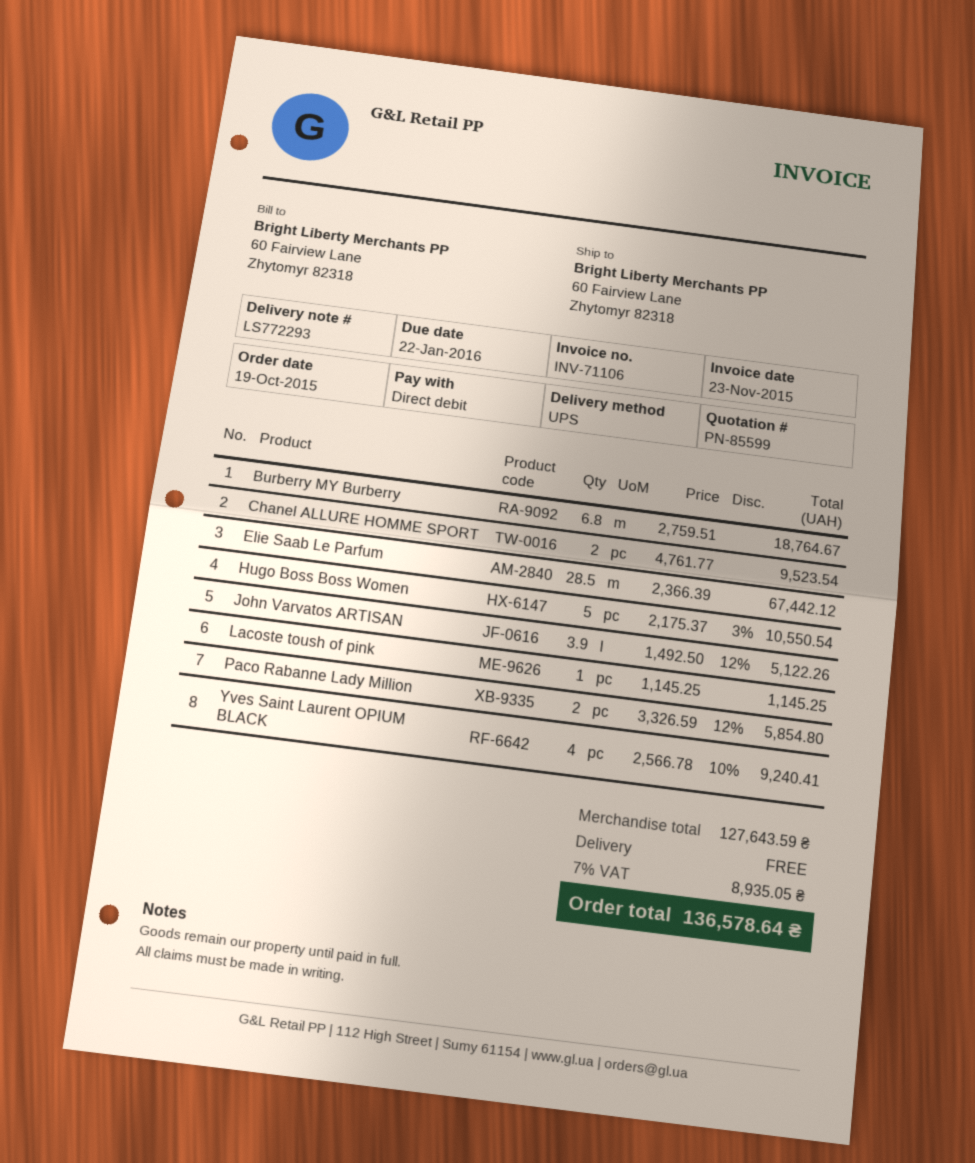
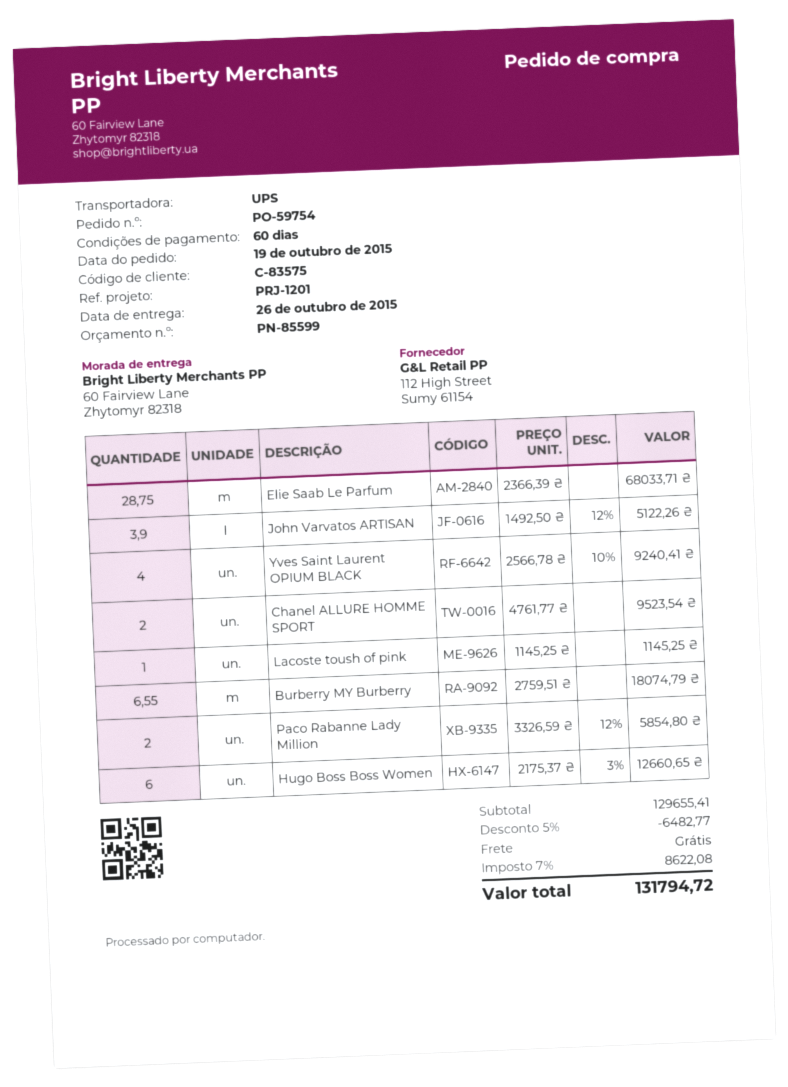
Burberry MY Burberry: 6.8 x 2759.51 = 18764.67 -> 6.55 x 2759.51 = 18074.79
Elie Saab Le Parfum: 28.5 x 2366.39 = 67442.12 -> 28.75 x 2366.39 = 68033.71
Hugo Boss Boss Women: 5 x 2175.37 - 3% = 10550.54 -> 6 x 2175.37 - 3% = 12660.65
subtotal: 127643.59 -> 129655.41
discount: none -> 5% = 6482.77
tax: 7% = 8935.05 -> 7% = 8622.08
total: 136578.64 -> 131794.72

